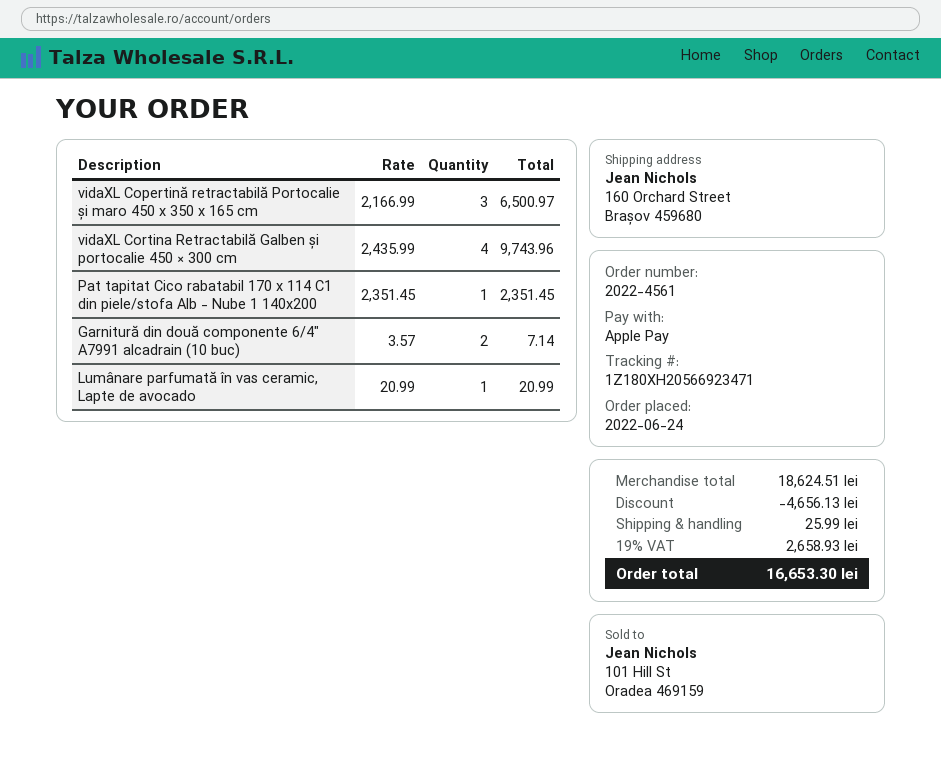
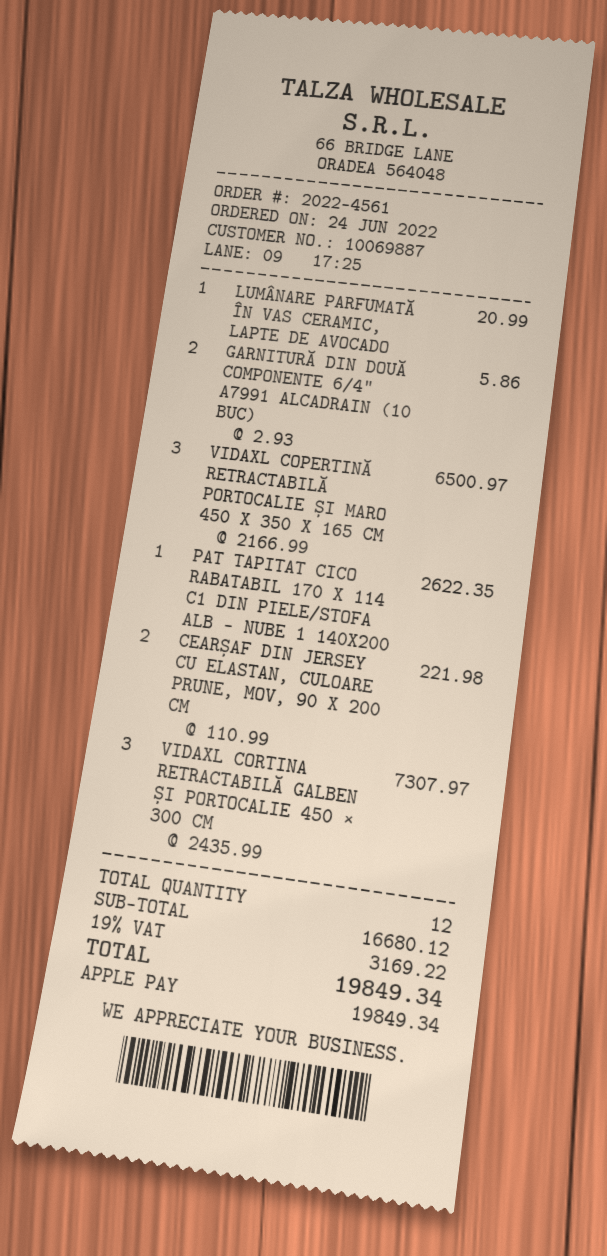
vidaXL Cortina Retractabilă Galben și portocalie 450 × 300 cm: 4 x 2435.99 = 9743.96 -> 3 x 2435.99 = 7307.97
Pat tapitat Cico rabatabil 170 x 114 C1 din piele/stofa Alb - Nube 1 140x200: 1 x 2351.45 = 2351.45 -> 1 x 2622.35 = 2622.35
Garnitură din două componente 6/4" A7991 alcadrain (10 buc): 2 x 3.57 = 7.14 -> 2 x 2.93 = 5.86
CEARȘAF DIN JERSEY CU ELASTAN, CULOARE PRUNE, MOV, 90 X 200 CM: none -> 2 x 110.99 = 221.98
subtotal: 18624.51 -> 16680.12
discount: 4656.13 -> none
shipping: 25.99 -> none
tax: 19% = 2658.93 -> 19% = 3169.22
total: 16653.30 -> 19849.34

